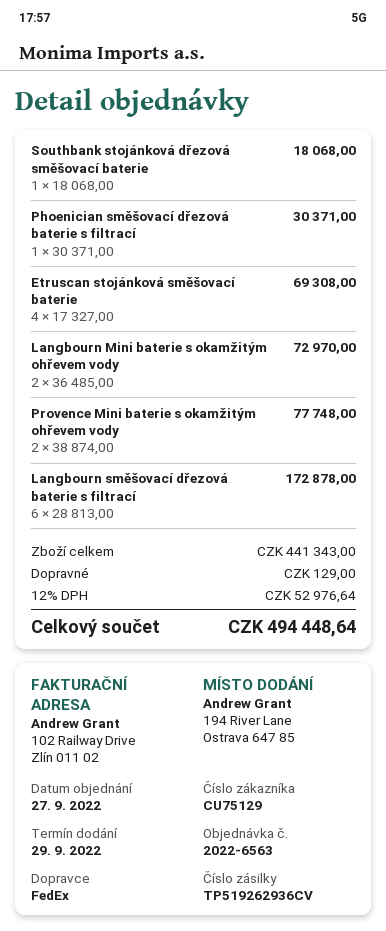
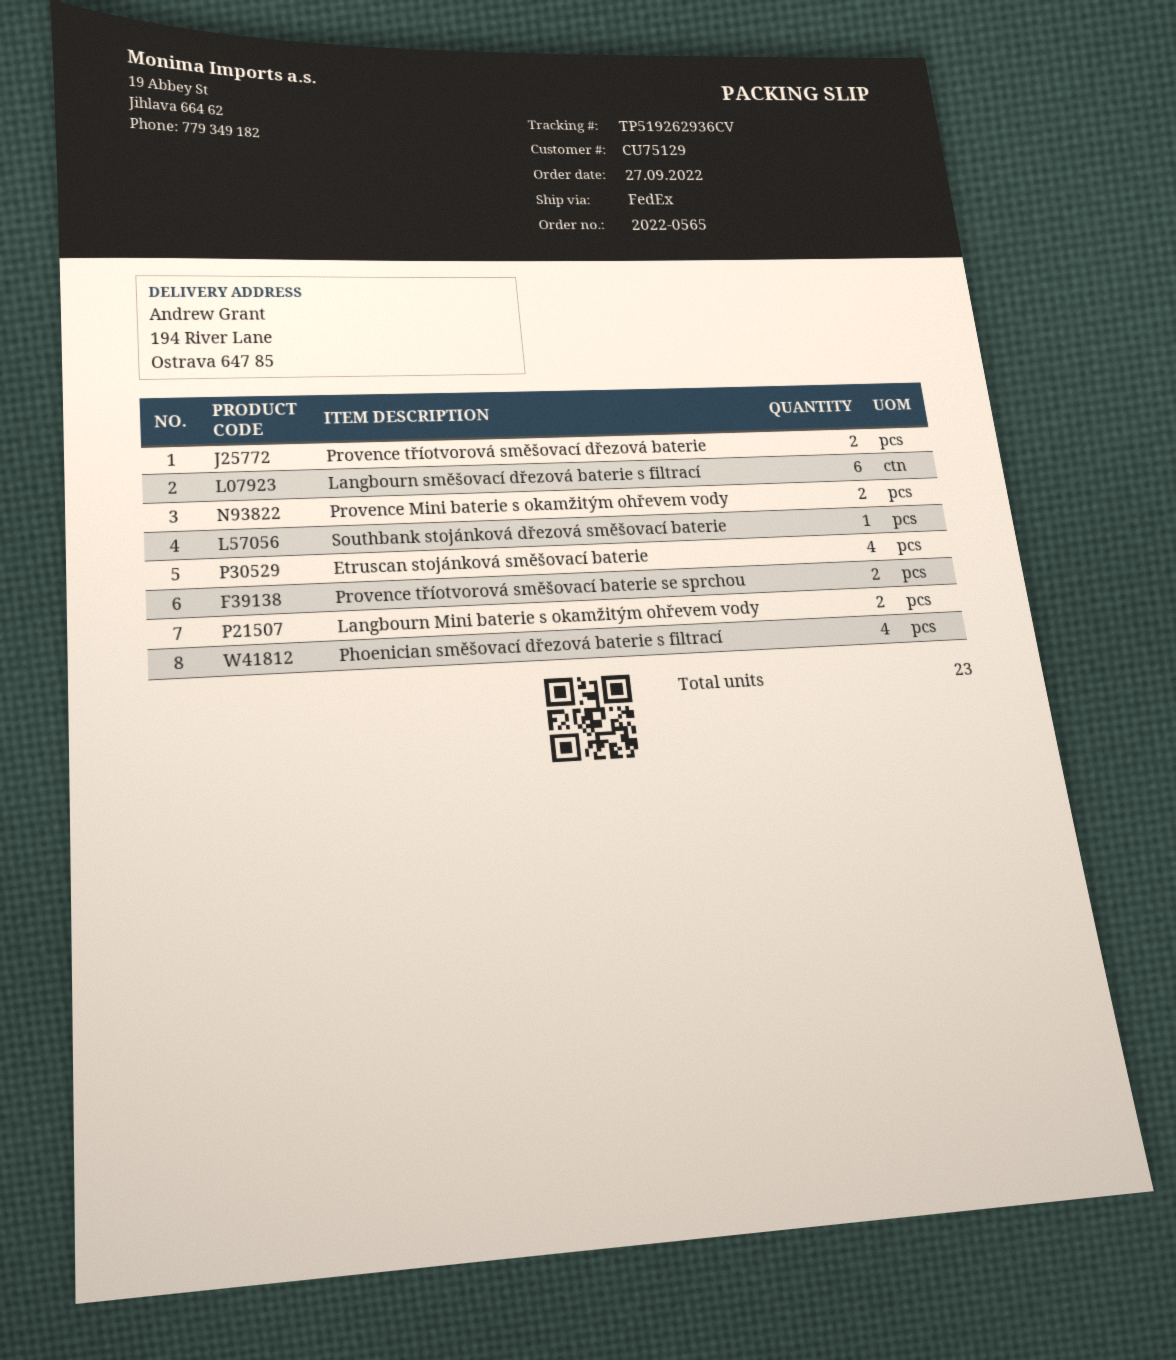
order number: 2022-6563 -> 2022-0565
Phoenician směšovací dřezová baterie s filtrací: 1 -> 4
Provence tříotvorová směšovací dřezová baterie: none -> 2
Provence tříotvorová směšovací baterie se sprchou: none -> 2

